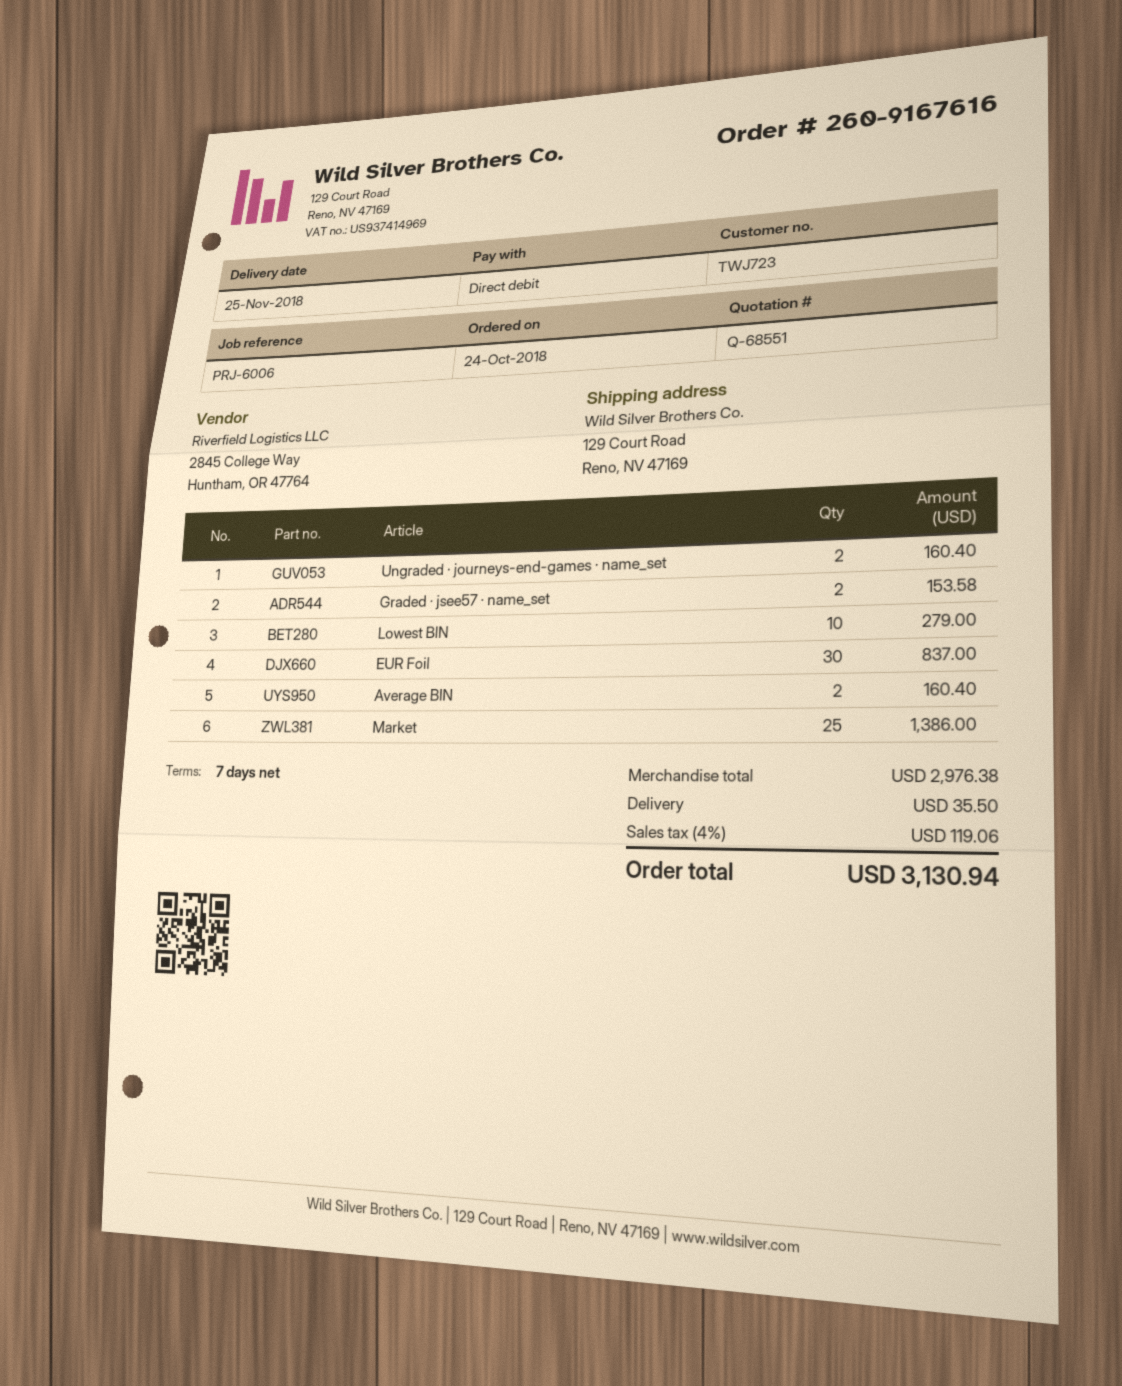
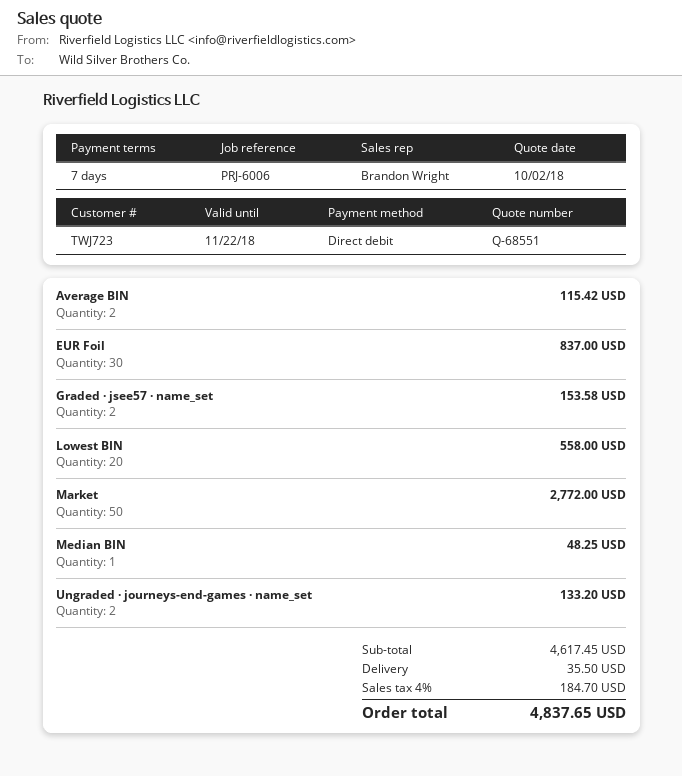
Ungraded · journeys-end-games · name_set: 2 for 160.40 -> 2 for 133.20
Lowest BIN: 10 for 279.00 -> 20 for 558.00
Average BIN: 2 for 160.40 -> 2 for 115.42
Market: 25 for 1386.00 -> 50 for 2772.00
Median BIN: none -> 1 for 48.25
subtotal: 2976.38 -> 4617.45
tax: 4% = 119.06 -> 4% = 184.70
total: 3130.94 -> 4837.65

